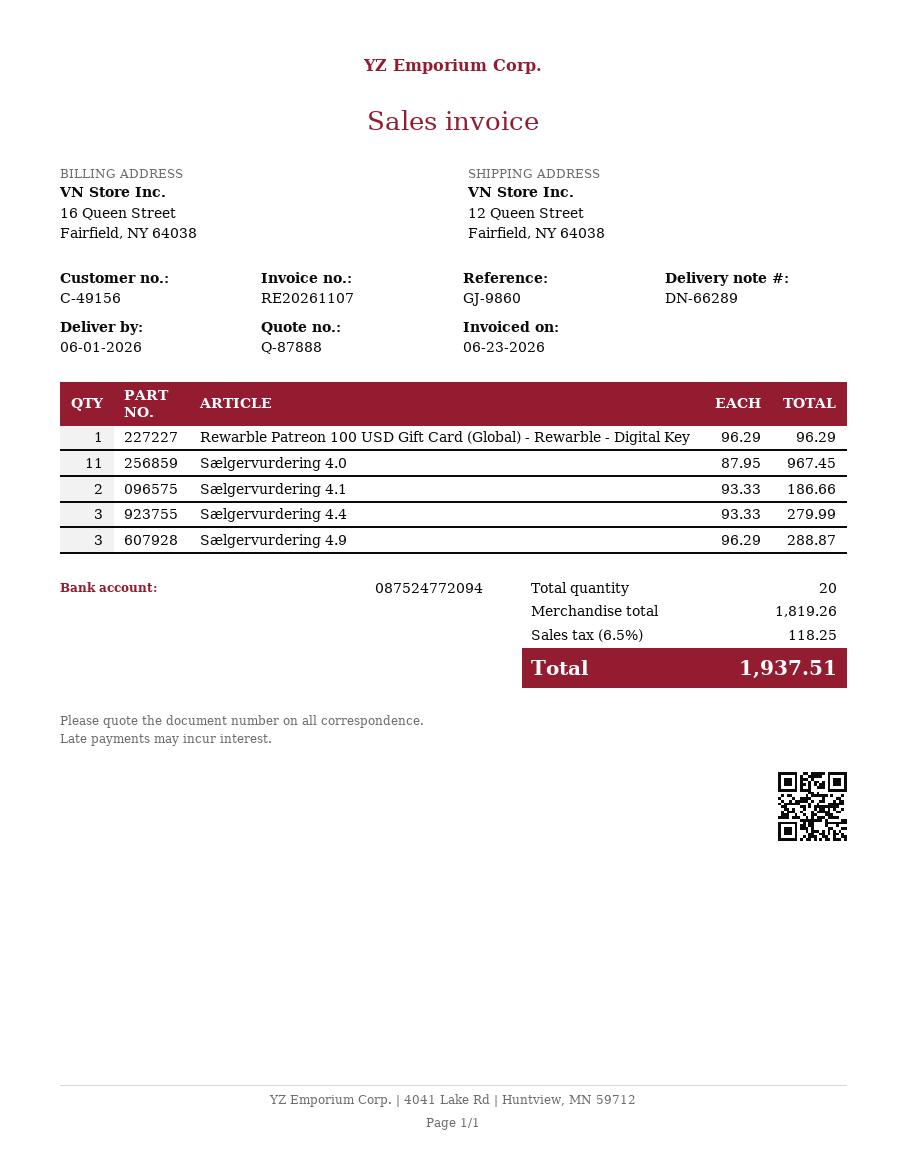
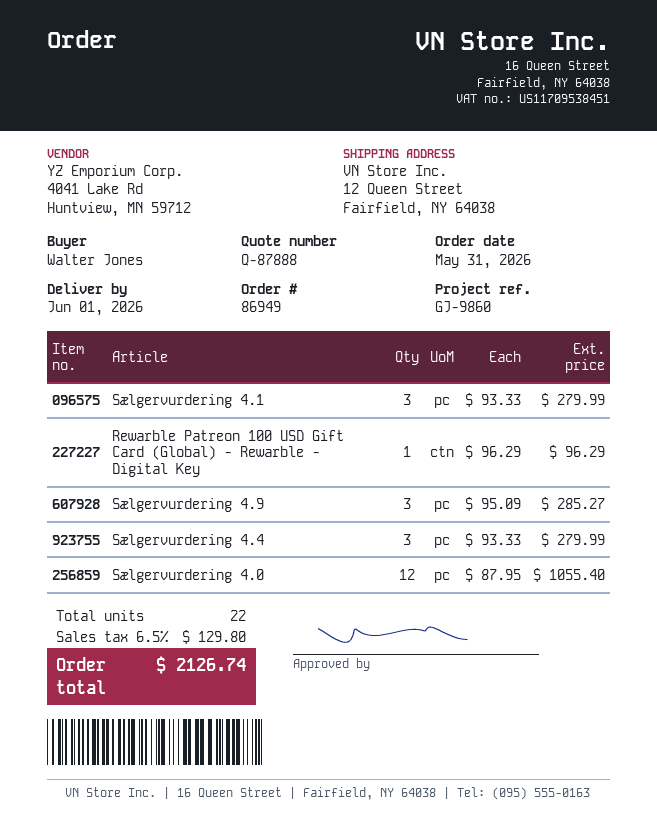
Sælgervurdering 4.0: 11 x 87.95 = 967.45 -> 12 x 87.95 = 1055.40
Sælgervurdering 4.1: 2 x 93.33 = 186.66 -> 3 x 93.33 = 279.99
Sælgervurdering 4.9: 3 x 96.29 = 288.87 -> 3 x 95.09 = 285.27
total quantity: 20 -> 22
tax: 6.5% = 118.25 -> 6.5% = 129.80
total: 1937.51 -> 2126.74

